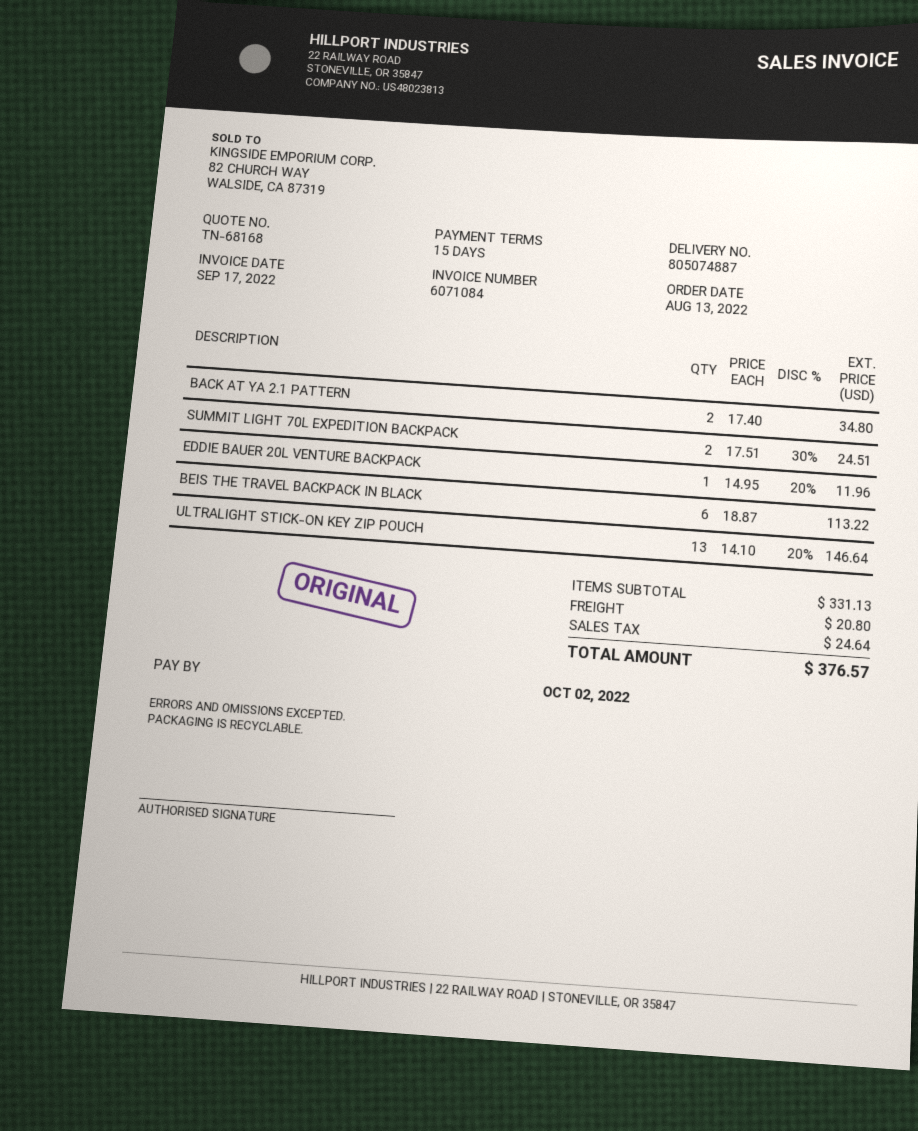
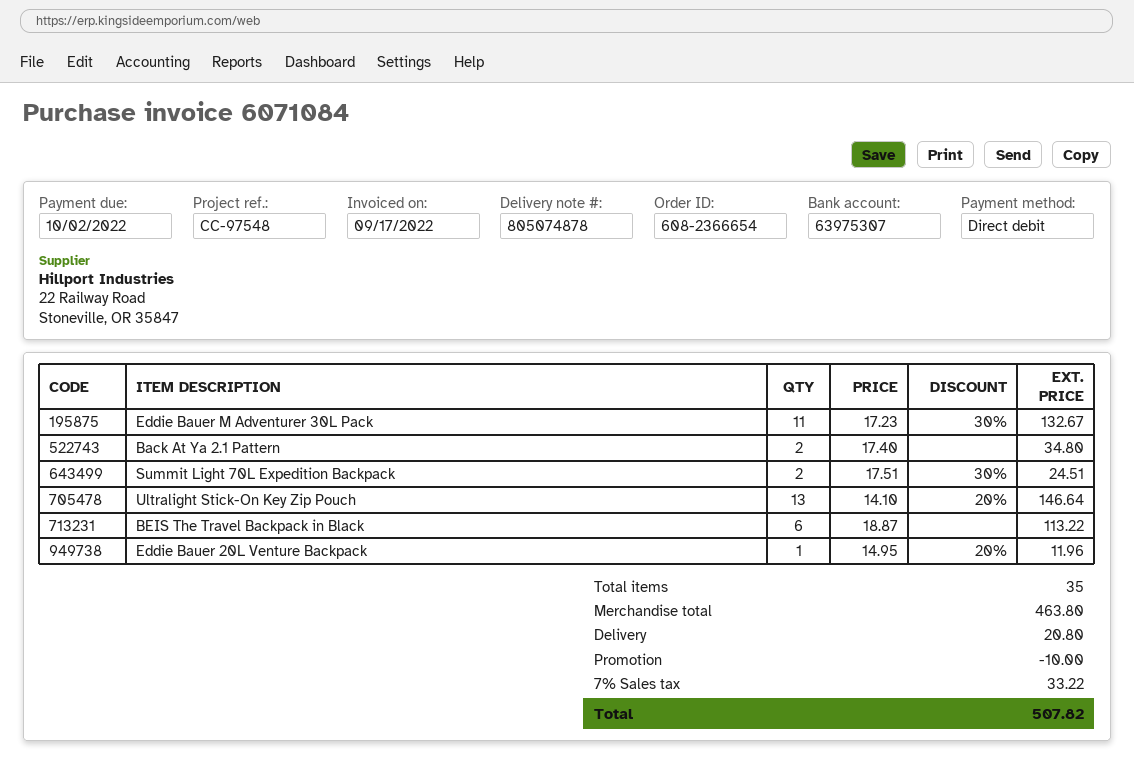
delivery note number: 805074887 -> 805074878
Eddie Bauer M Adventurer 30L Pack: none -> 11 x 17.23 - 30% = 132.67
subtotal: 331.13 -> 463.80
discount: none -> 10.00
tax: 24.64 -> 33.22
total: 376.57 -> 507.82

